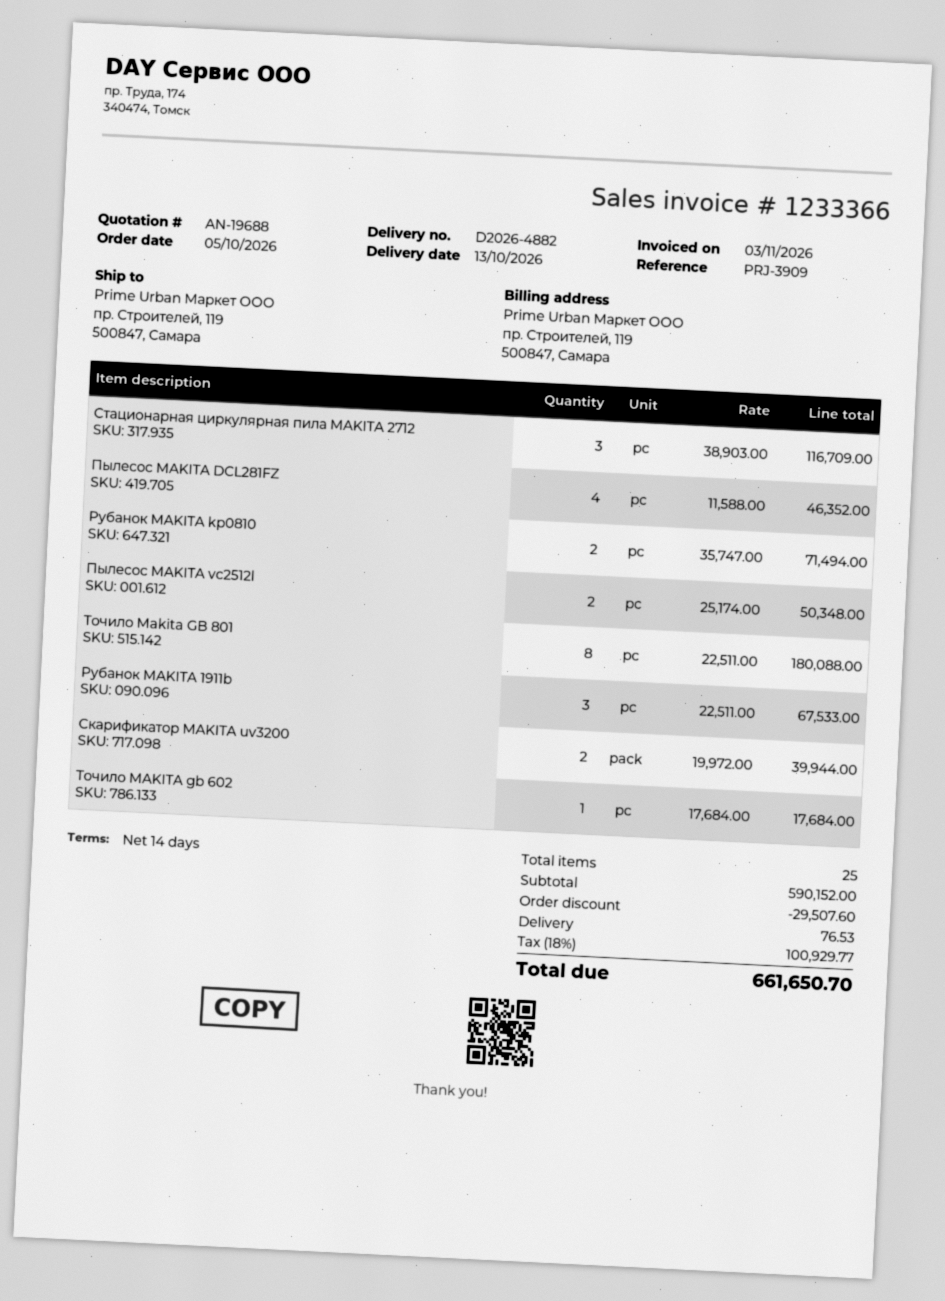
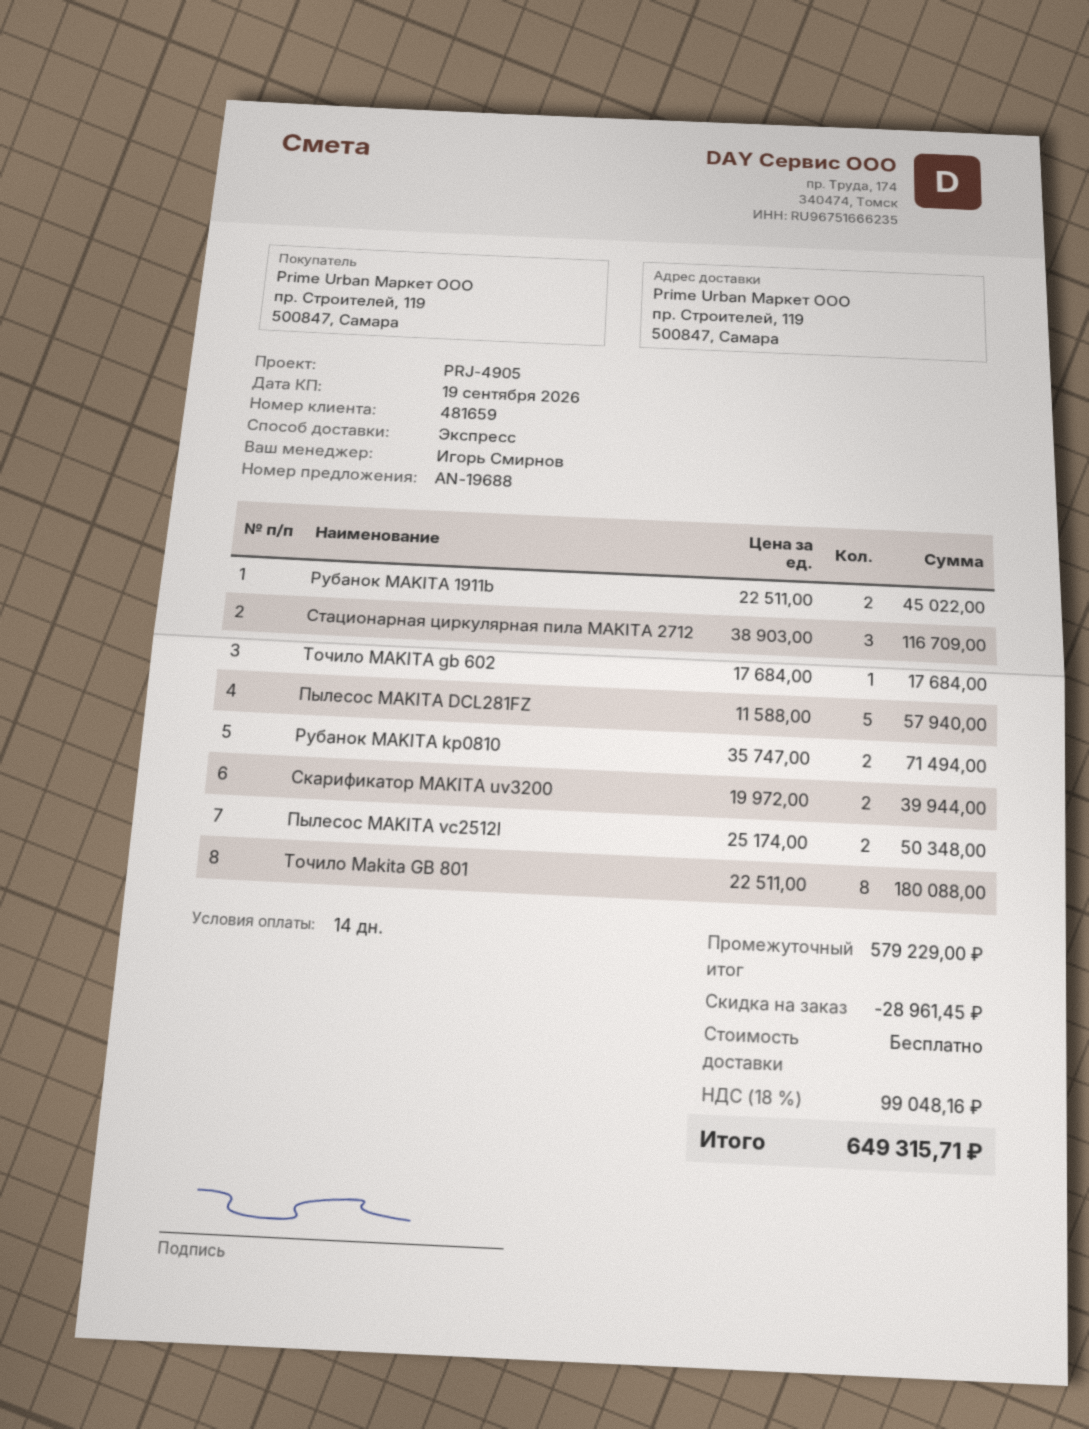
reference: PRJ-3909 -> PRJ-4905
Пылесос MAKITA DCL281FZ: 4 x 11588.00 = 46352.00 -> 5 x 11588.00 = 57940.00
Рубанок MAKITA 1911b: 3 x 22511.00 = 67533.00 -> 2 x 22511.00 = 45022.00
subtotal: 590152.00 -> 579229.00
discount: 29507.60 -> 28961.45
shipping: 76.53 -> 0.00
tax: 18% = 100929.77 -> 18% = 99048.16
total: 661650.70 -> 649315.71

